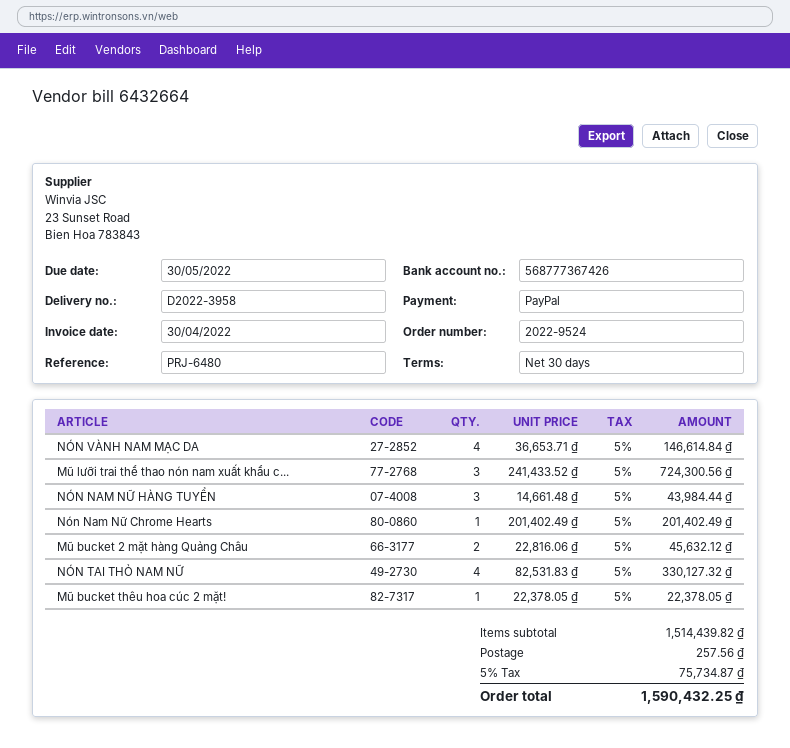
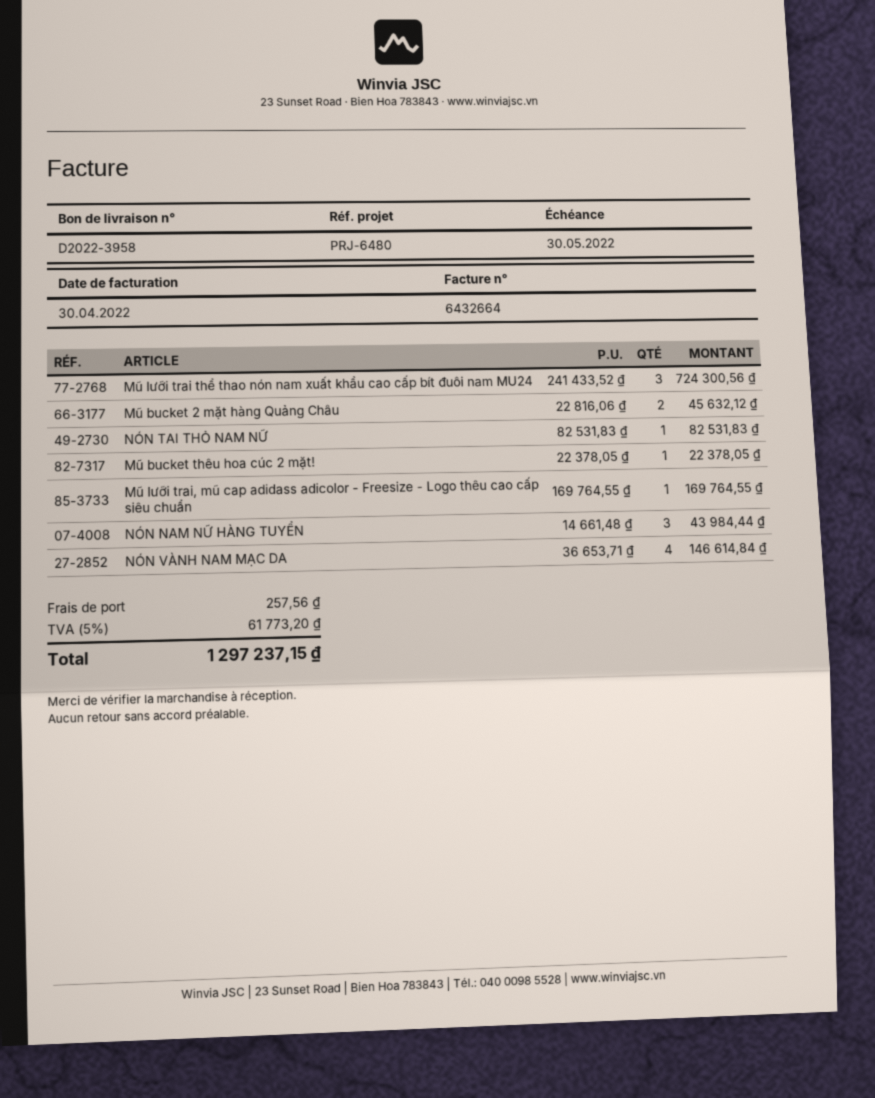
Nón Nam Nữ Chrome Hearts: 1 x 201402.49 = 201402.49 -> none
NÓN TAI THỎ NAM NỮ: 4 x 82531.83 = 330127.32 -> 1 x 82531.83 = 82531.83
Mũ lưỡi trai, mũ cap adidass adicolor - Freesize - Logo thêu cao cấp siêu chuẩn: none -> 1 x 169764.55 = 169764.55
tax: 5% = 75734.87 -> 5% = 61773.20
total: 1590432.25 -> 1297237.15

